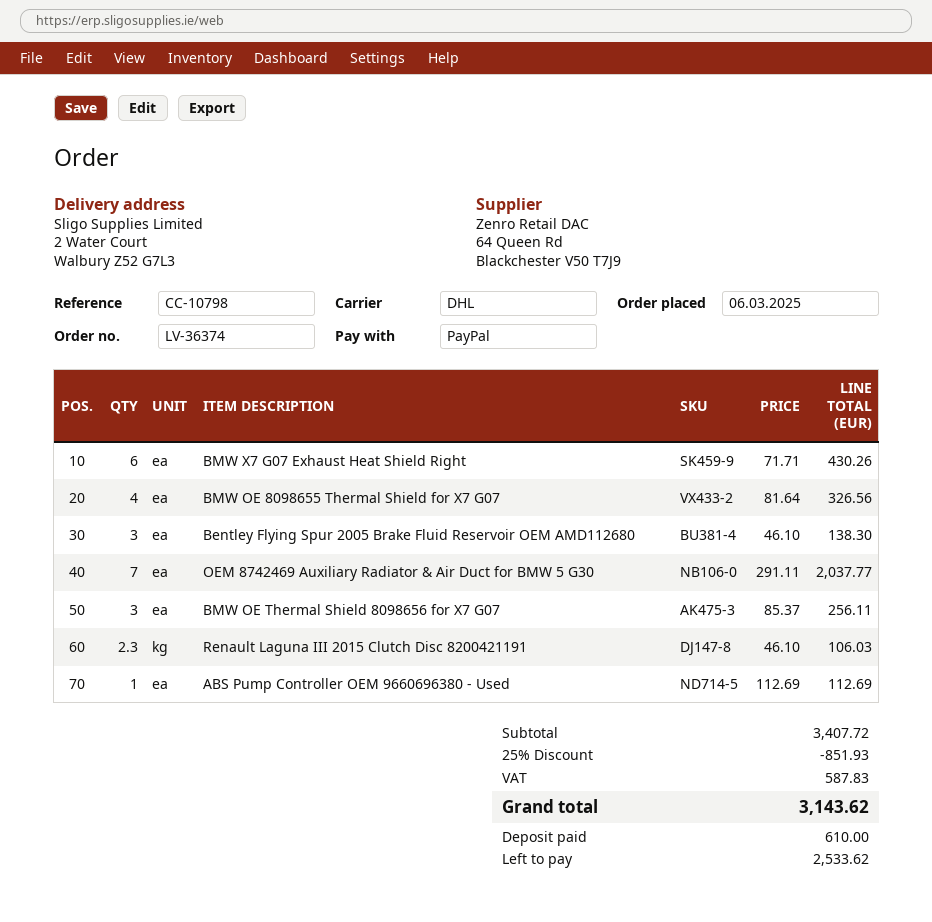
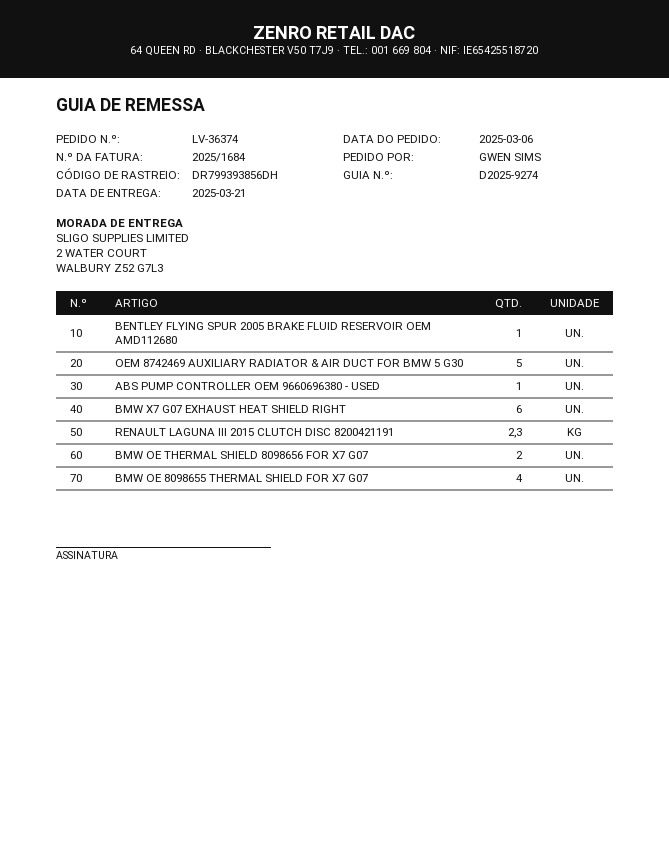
Bentley Flying Spur 2005 Brake Fluid Reservoir OEM AMD112680: 3 -> 1
OEM 8742469 Auxiliary Radiator & Air Duct for BMW 5 G30: 7 -> 5
BMW OE Thermal Shield 8098656 for X7 G07: 3 -> 2

